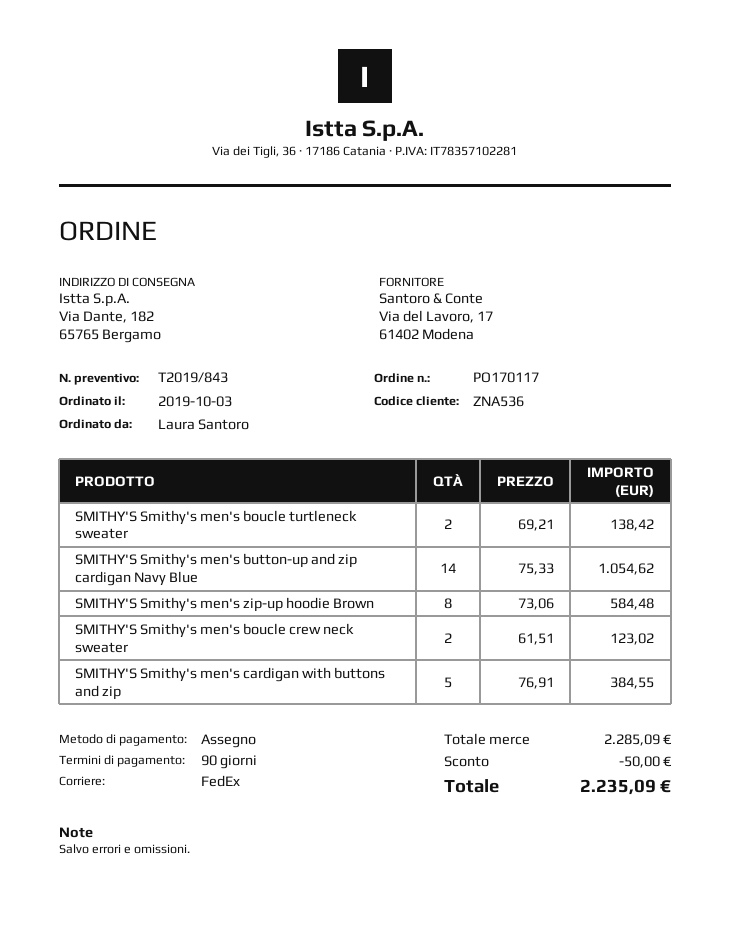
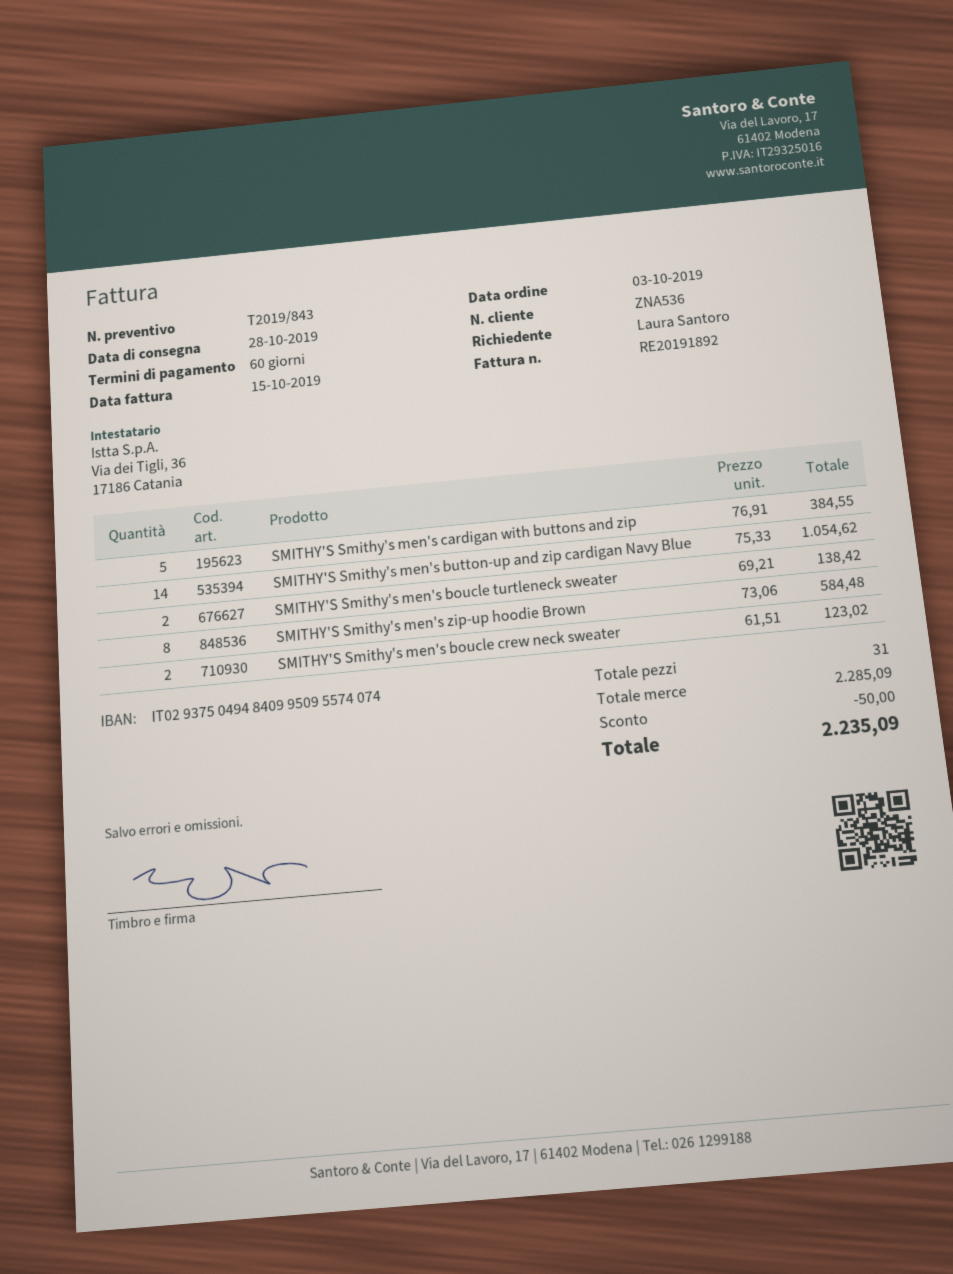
payment terms: 90 days -> 60 days

